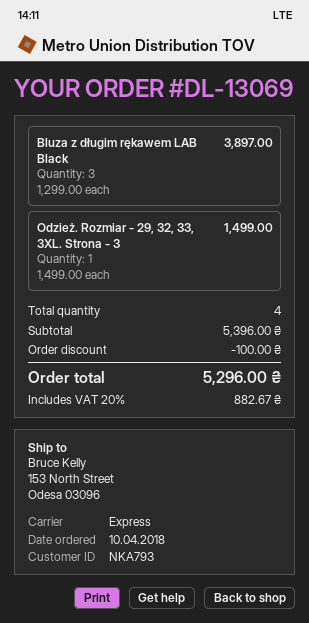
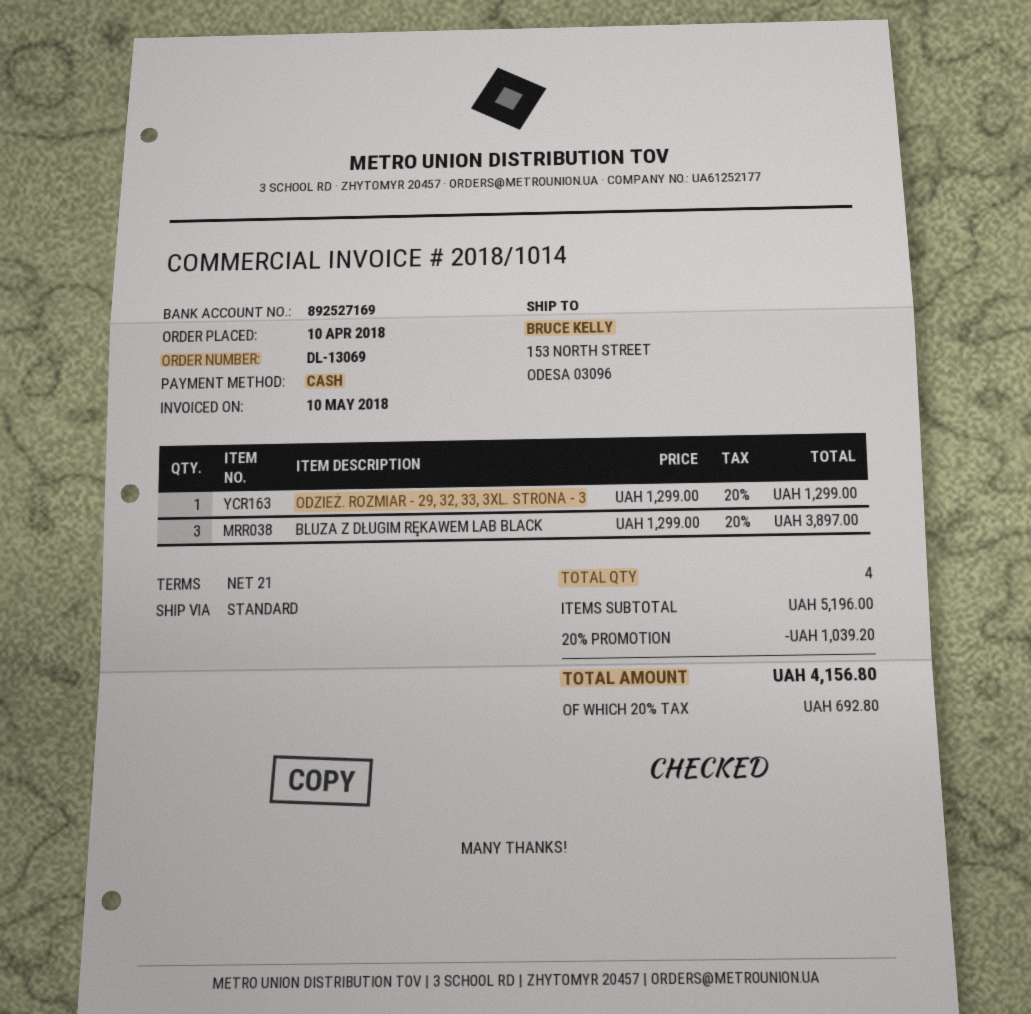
shipping method: express -> standard
Odzież. Rozmiar - 29, 32, 33, 3XL. Strona - 3: 1 x 1499.00 = 1499.00 -> 1 x 1299.00 = 1299.00
subtotal: 5396.00 -> 5196.00
discount: 100.00 -> 1039.20
tax: 20% = 882.67 -> 20% = 692.80
total: 5296.00 -> 4156.80

